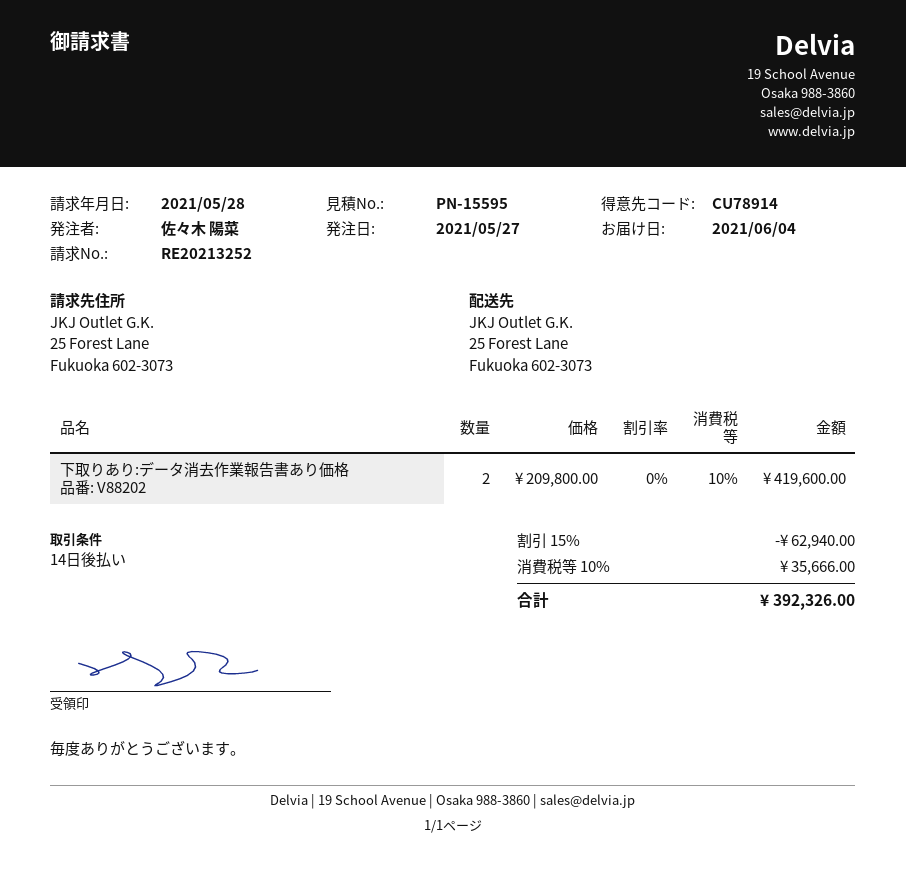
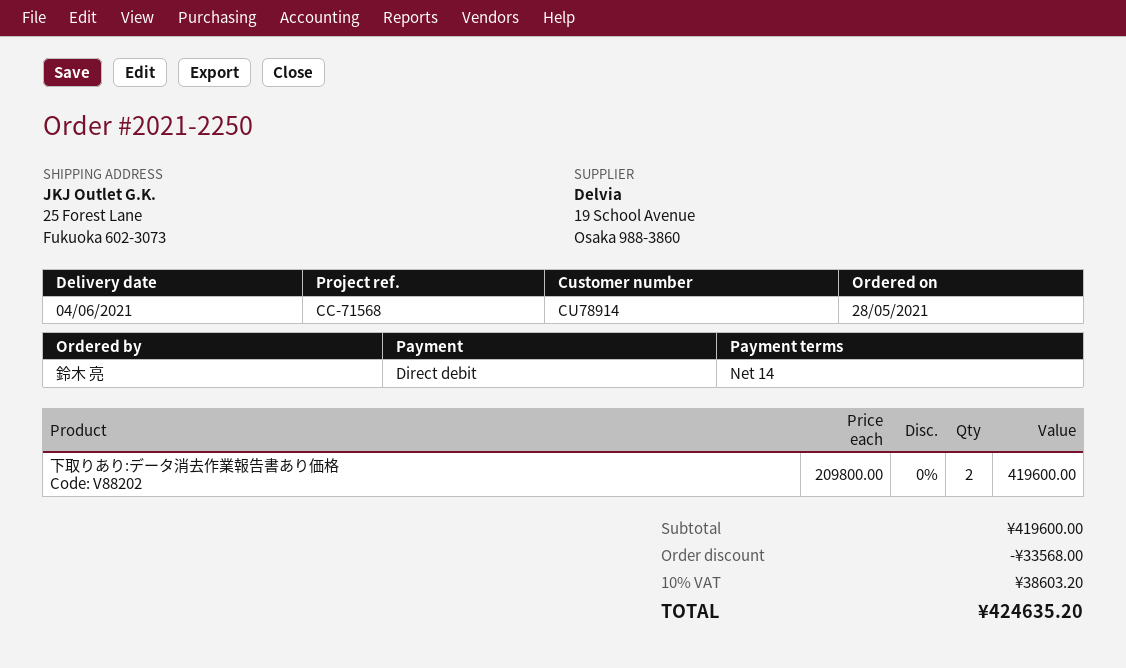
order date: 2021-05-27 -> 2021-05-28
ordered by: 佐々木 陽菜 -> 鈴木 亮
discount: 62940.00 -> 33568.00
tax: 10% = 35666.00 -> 10% = 38603.20
total: 392326.00 -> 424635.20

